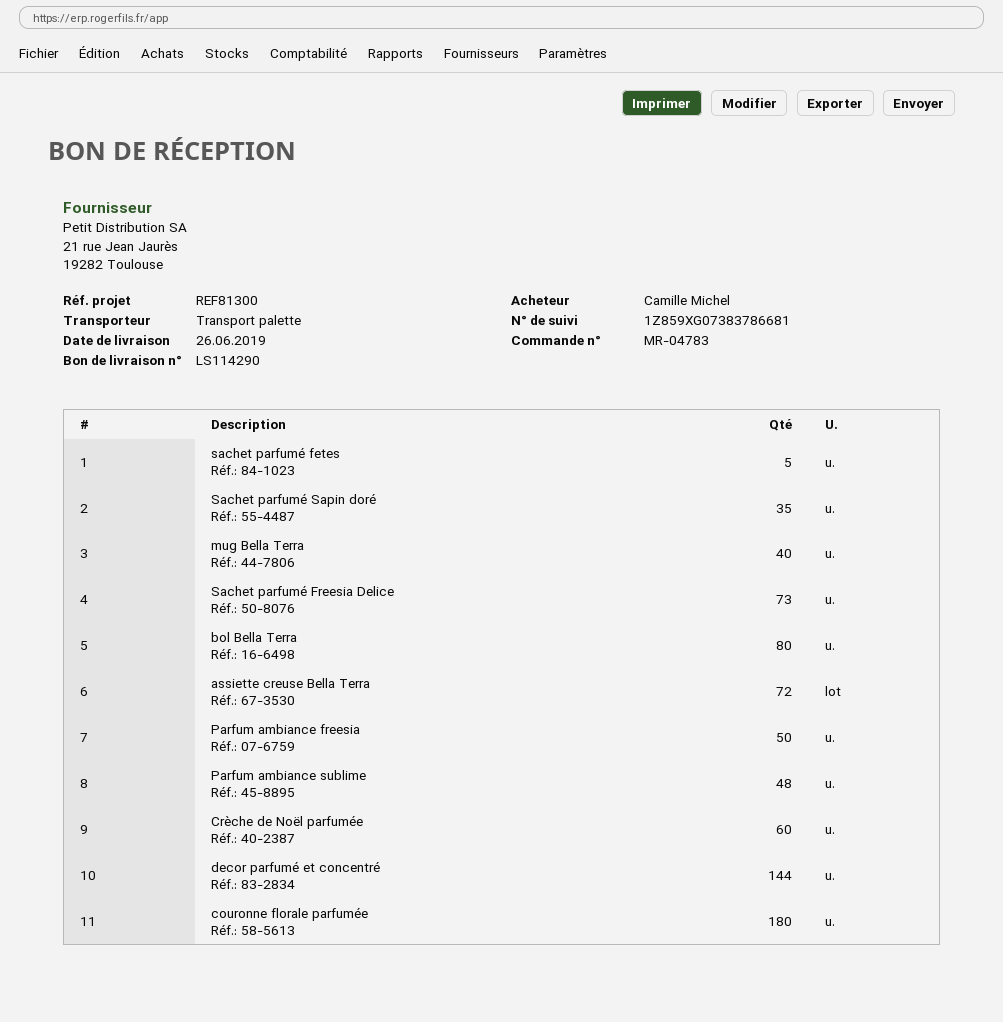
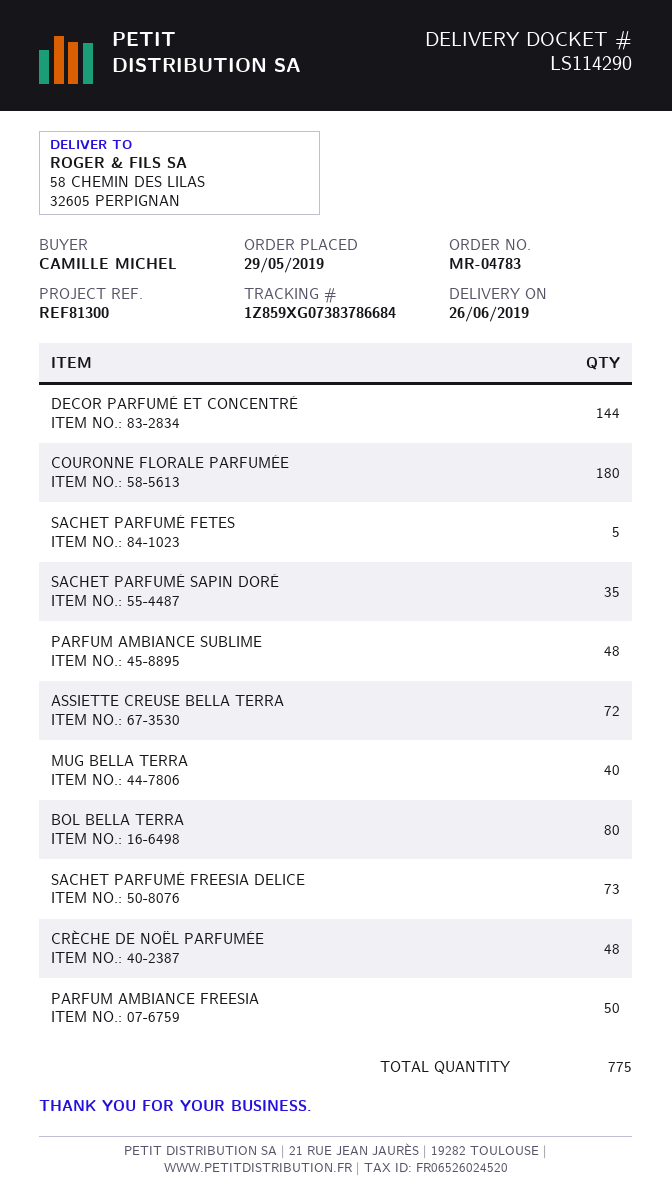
tracking number: 1Z859XG07383786681 -> 1Z859XG07383786684
Crèche de Noël parfumée: 60 -> 48

